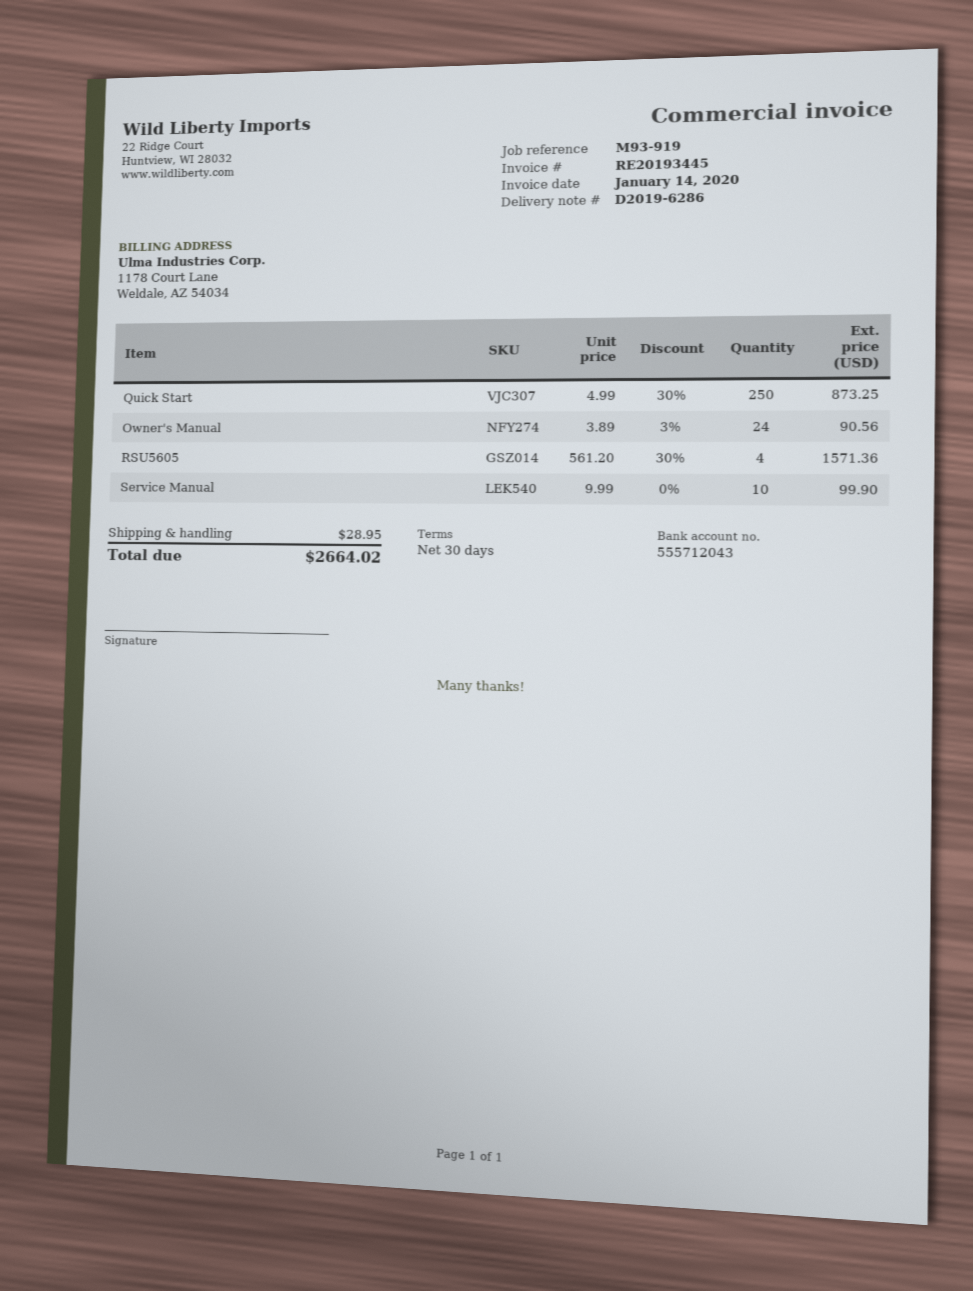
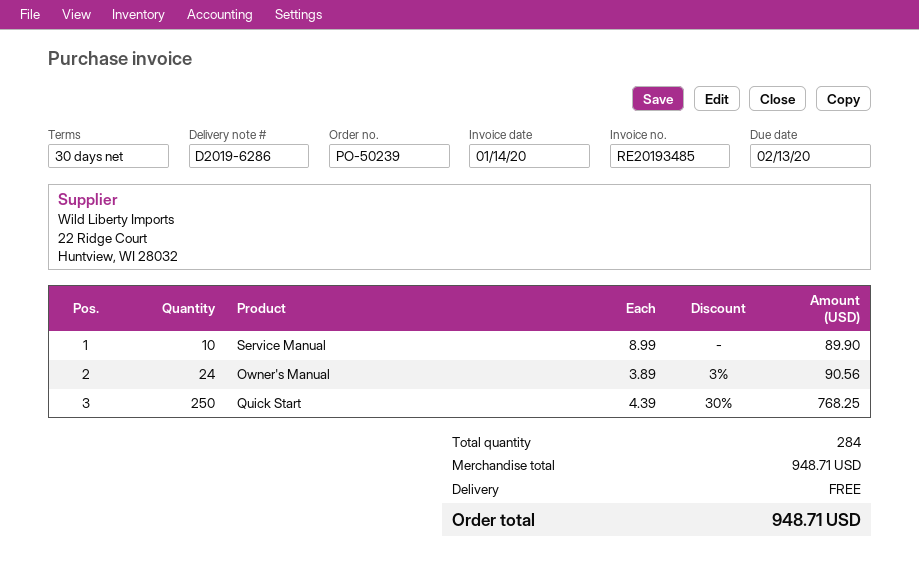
invoice number: RE20193445 -> RE20193485
Quick Start: 250 x 4.99 - 30% = 873.25 -> 250 x 4.39 - 30% = 768.25
RSU5605: 4 x 561.20 - 30% = 1571.36 -> none
Service Manual: 10 x 9.99 = 99.90 -> 10 x 8.99 = 89.90
shipping: 28.95 -> 0.00
total: 2664.02 -> 948.71

